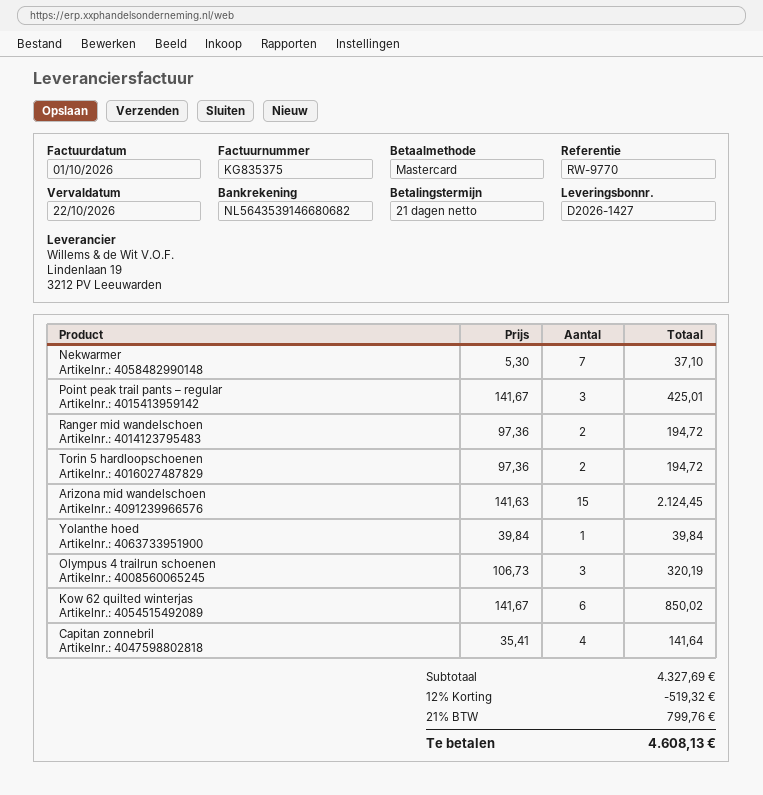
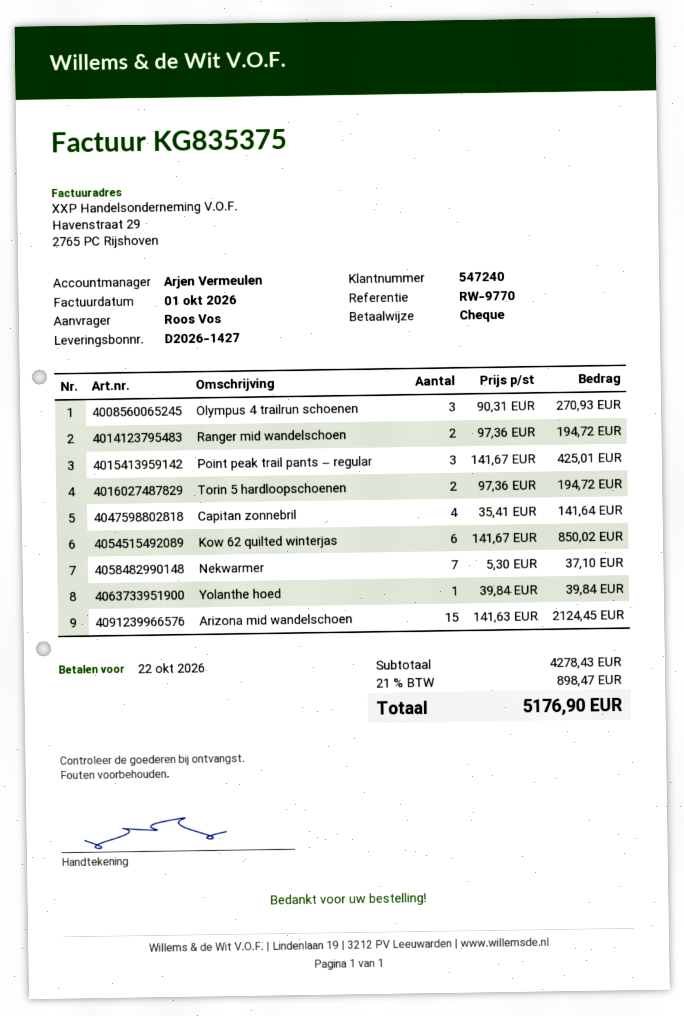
payment method: Mastercard -> cheque
Olympus 4 trailrun schoenen: 3 x 106.73 = 320.19 -> 3 x 90.31 = 270.93
subtotal: 4327.69 -> 4278.43
discount: 12% = 519.32 -> none
tax: 21% = 799.76 -> 21% = 898.47
total: 4608.13 -> 5176.90

